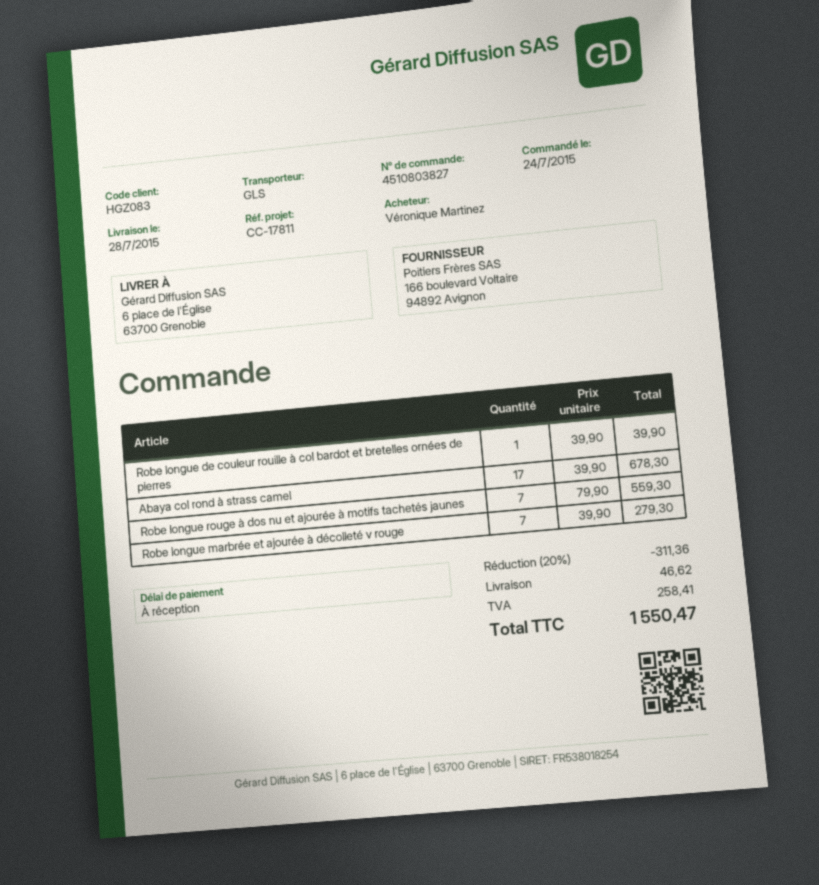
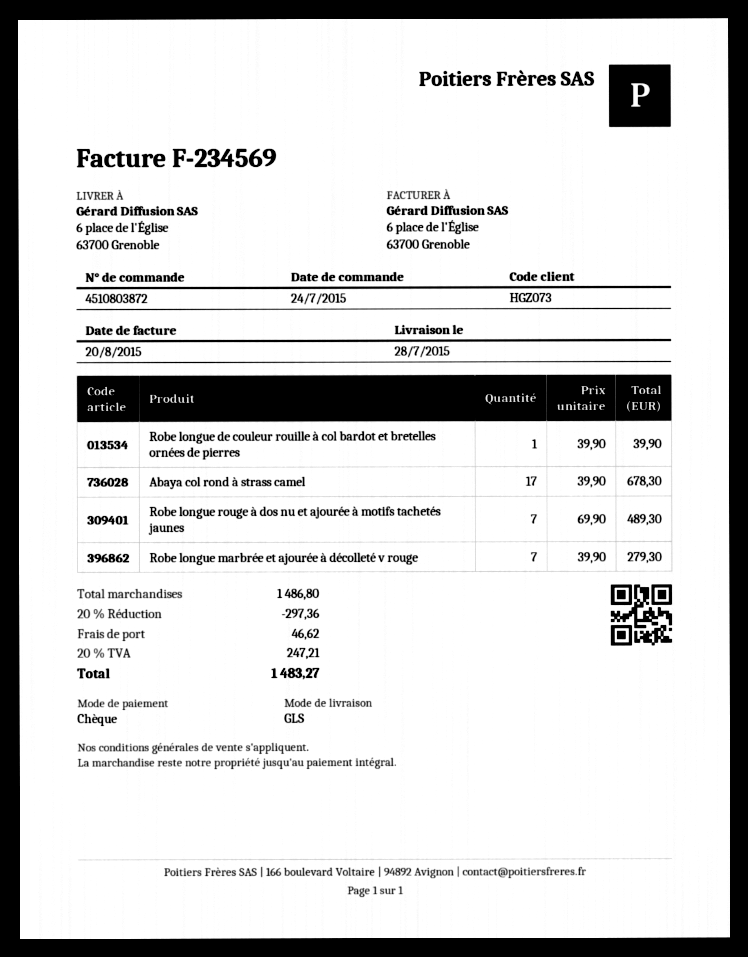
order number: 4510803827 -> 4510803872
customer number: HGZ083 -> HGZ073
Robe longue rouge à dos nu et ajourée à motifs tachetés jaunes: 7 x 79.90 = 559.30 -> 7 x 69.90 = 489.30
discount: 20% = 311.36 -> 20% = 297.36
tax: 258.41 -> 247.21
total: 1550.47 -> 1483.27

